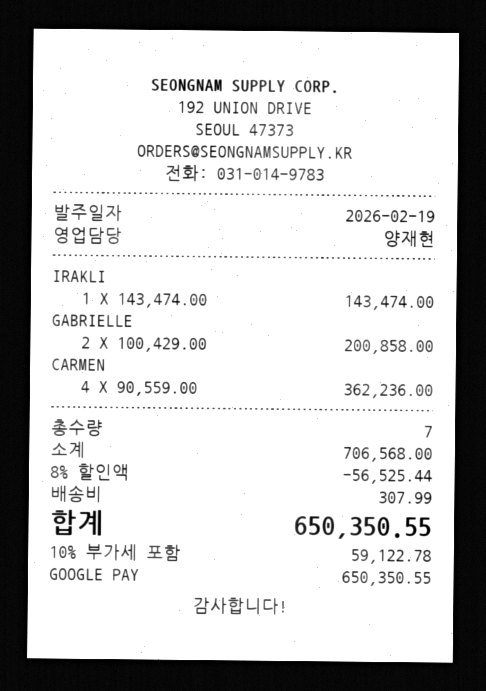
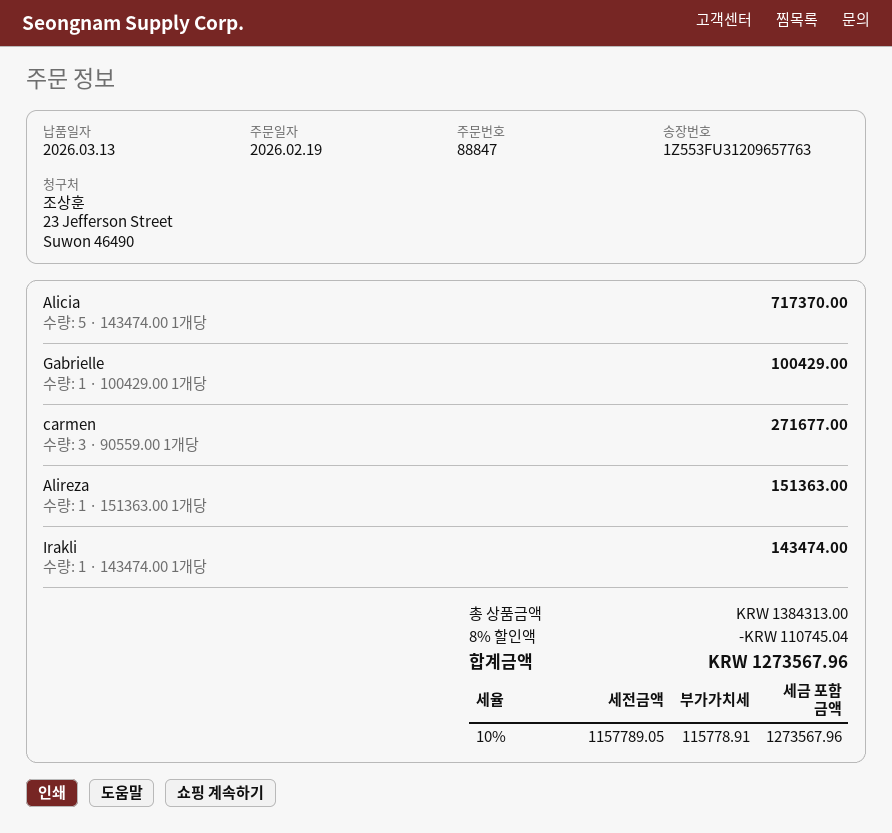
GABRIELLE: 2 x 100429.00 = 200858.00 -> 1 x 100429.00 = 100429.00
CARMEN: 4 x 90559.00 = 362236.00 -> 3 x 90559.00 = 271677.00
Alicia: none -> 5 x 143474.00 = 717370.00
Alireza: none -> 1 x 151363.00 = 151363.00
subtotal: 706568.00 -> 1384313.00
discount: 8% = 56525.44 -> 8% = 110745.04
shipping: 307.99 -> none
tax: 10% = 59122.78 -> 10% = 115778.91
total: 650350.55 -> 1273567.96

